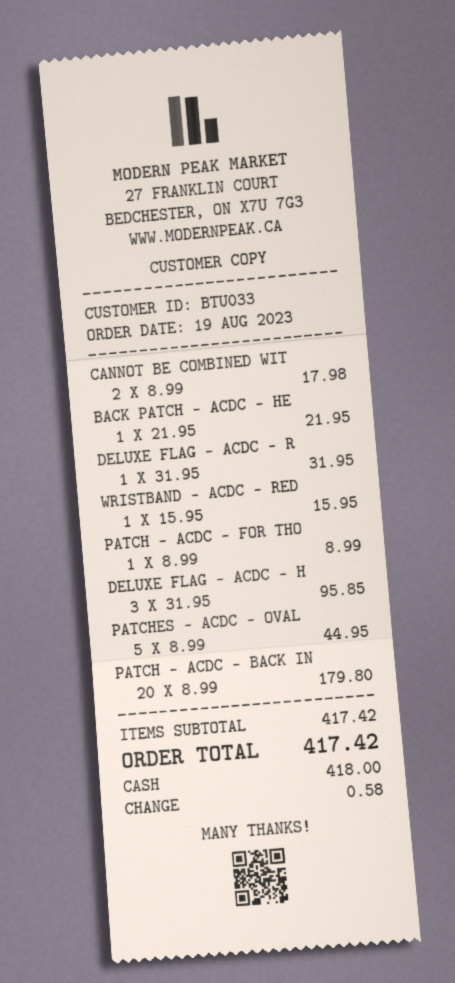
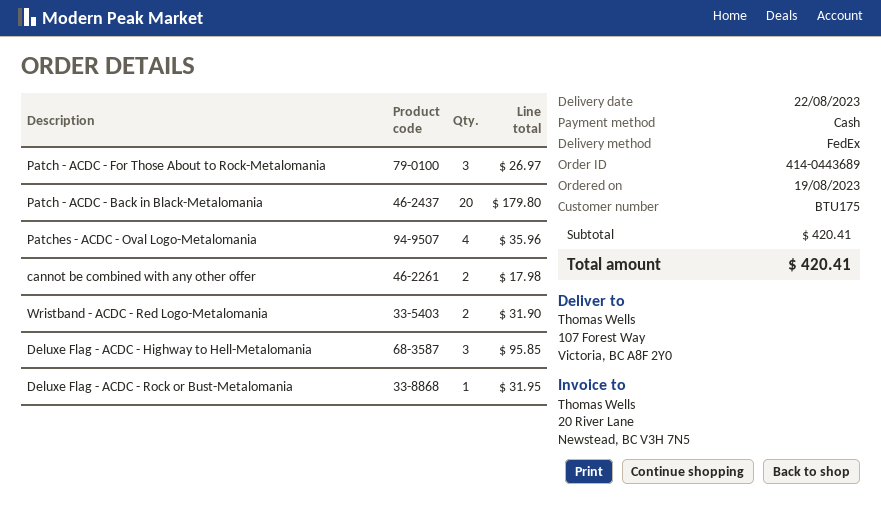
customer number: BTU033 -> BTU175
BACK PATCH - ACDC - HE: 1 for 21.95 -> none
WRISTBAND - ACDC - RED: 1 for 15.95 -> 2 for 31.90
PATCH - ACDC - FOR THO: 1 for 8.99 -> 3 for 26.97
PATCHES - ACDC - OVAL: 5 for 44.95 -> 4 for 35.96
subtotal: 417.42 -> 420.41
total: 417.42 -> 420.41

